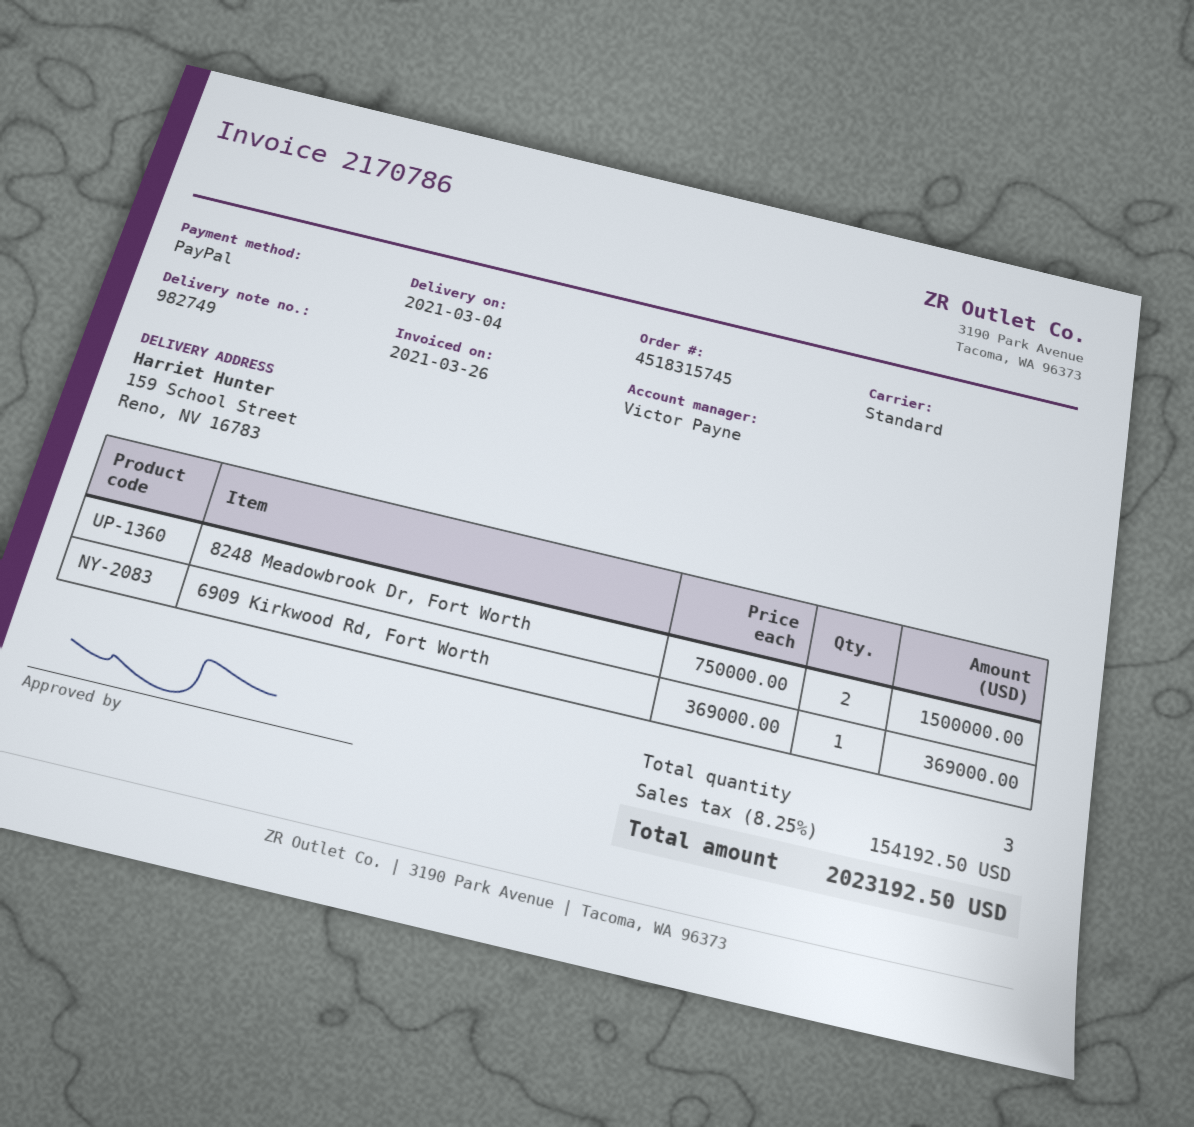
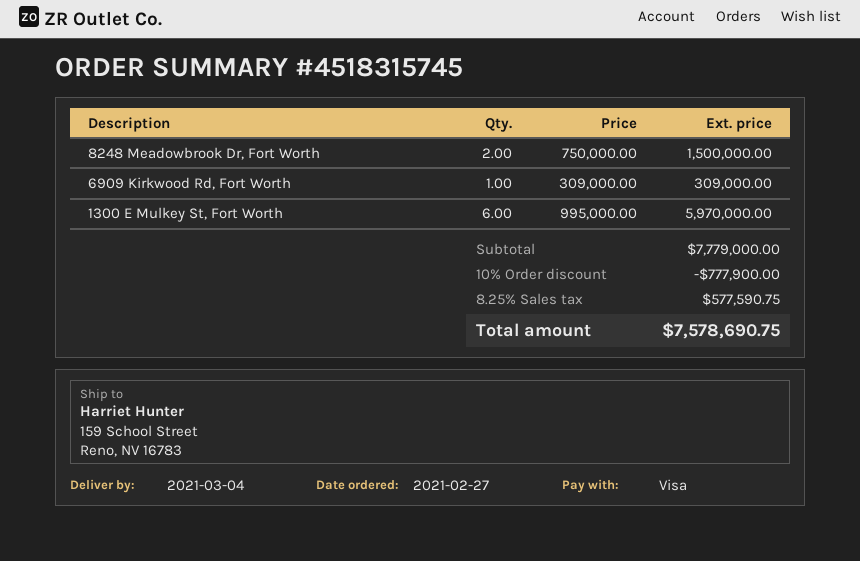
payment method: PayPal -> Visa
6909 Kirkwood Rd, Fort Worth: 1 x 369000.00 = 369000.00 -> 1 x 309000.00 = 309000.00
1300 E Mulkey St, Fort Worth: none -> 6 x 995000.00 = 5970000.00
discount: none -> 10% = 777900.00
tax: 8.25% = 154192.50 -> 8.25% = 577590.75
total: 2023192.50 -> 7578690.75

